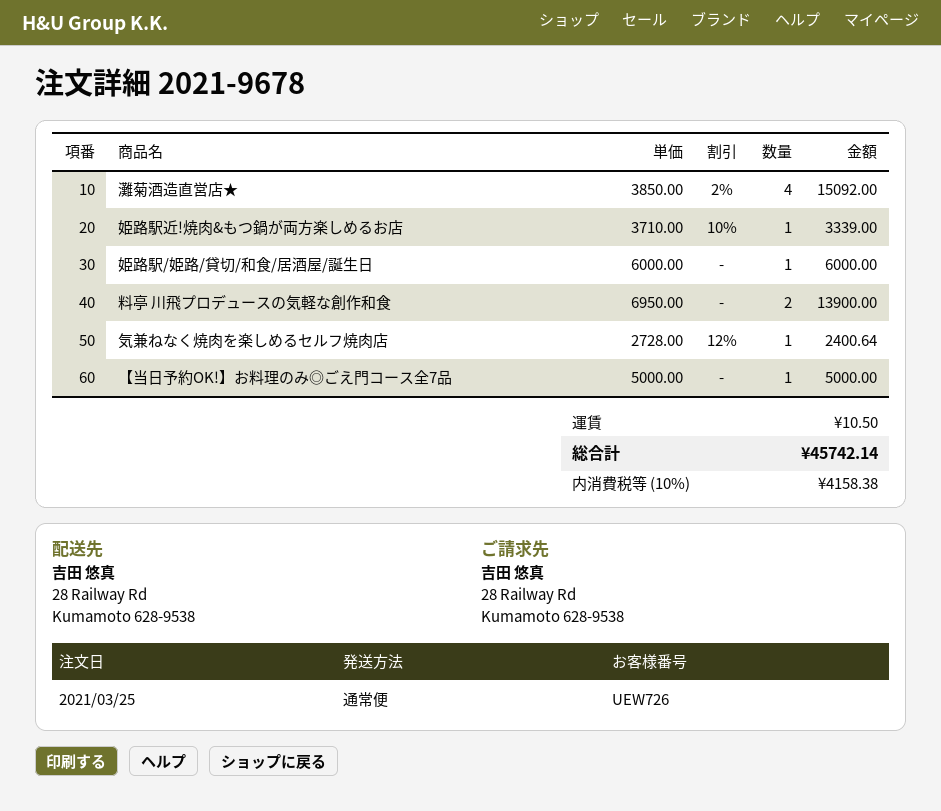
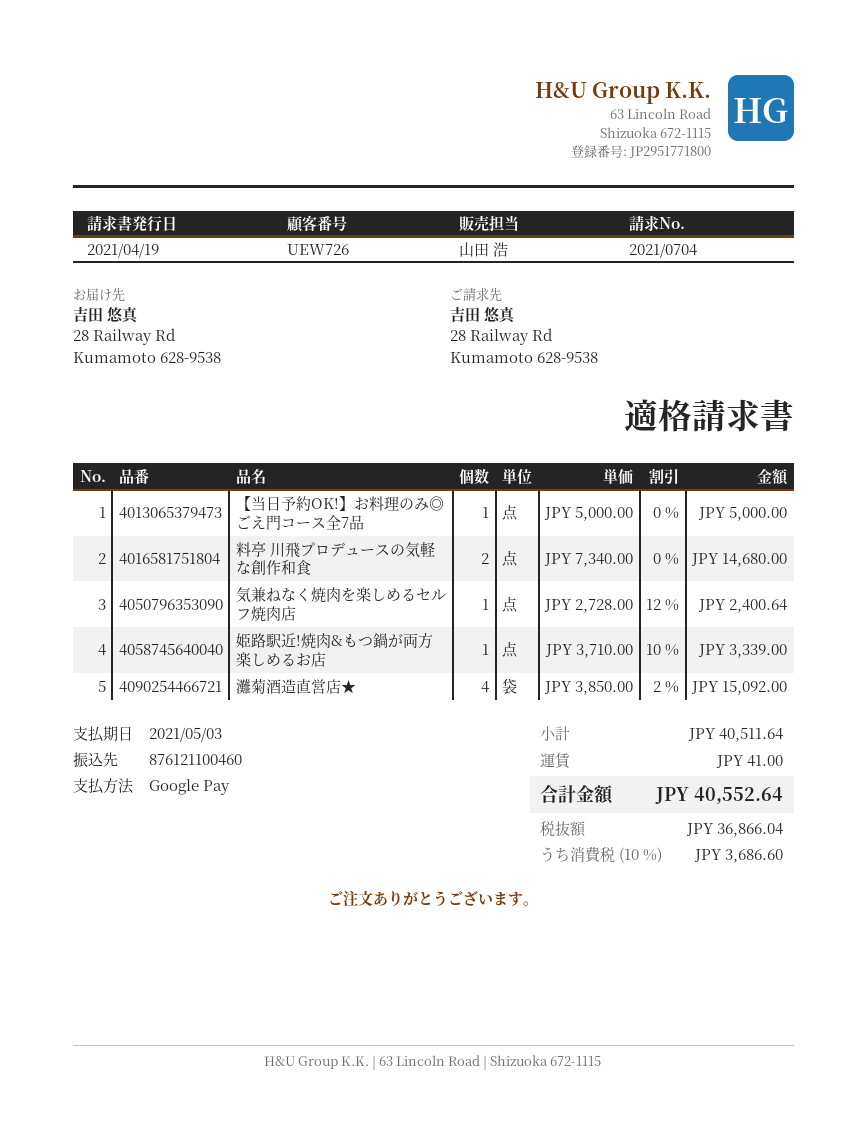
姫路駅/姫路/貸切/和食/居酒屋/誕生日: 1 x 6000.00 = 6000.00 -> none
料亭 川飛プロデュースの気軽な創作和食: 2 x 6950.00 = 13900.00 -> 2 x 7340.00 = 14680.00
shipping: 10.50 -> 41.00
tax: 10% = 4158.38 -> 10% = 3686.60
total: 45742.14 -> 40552.64

